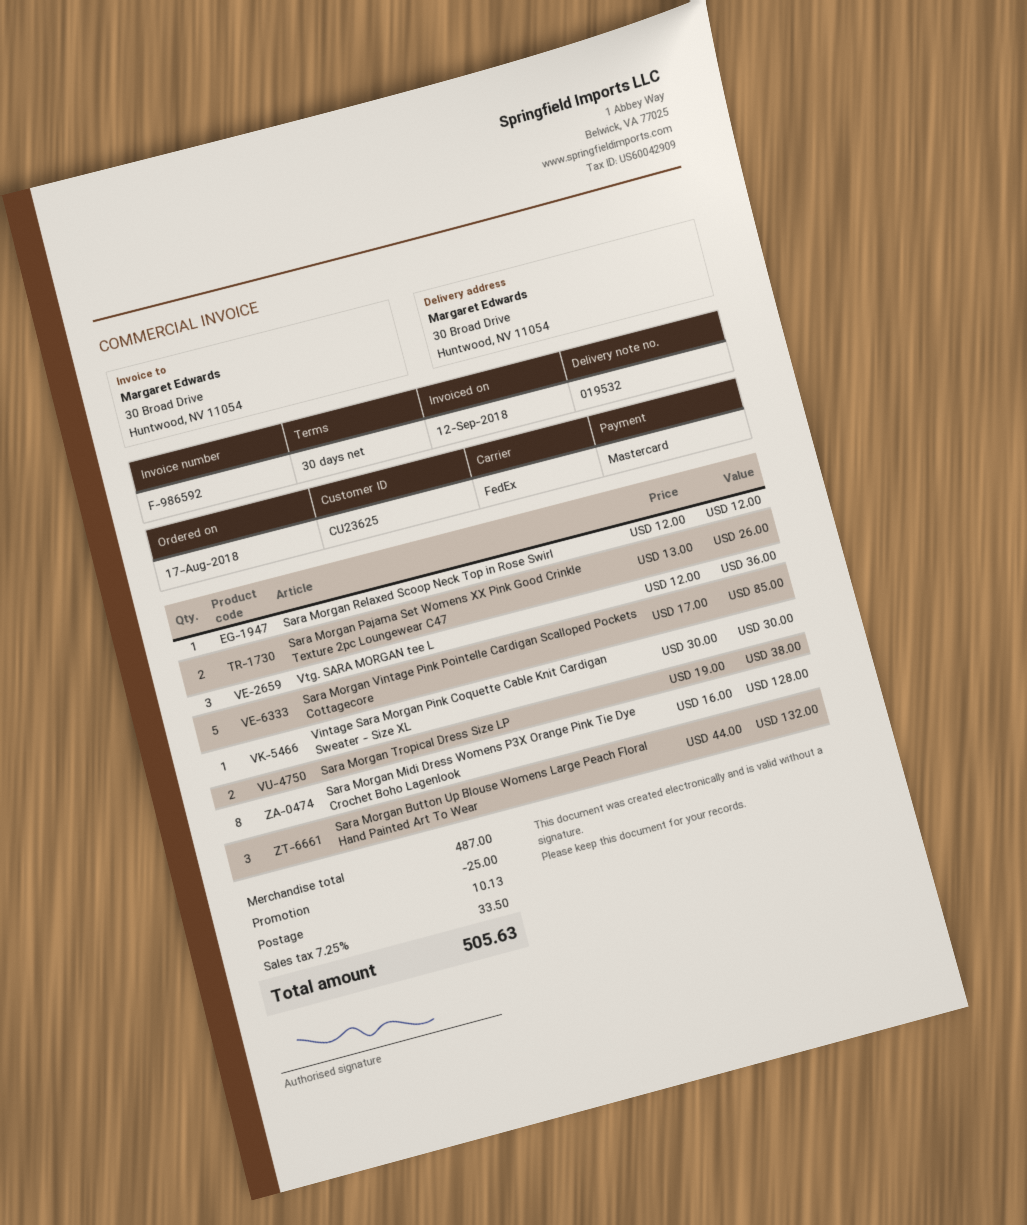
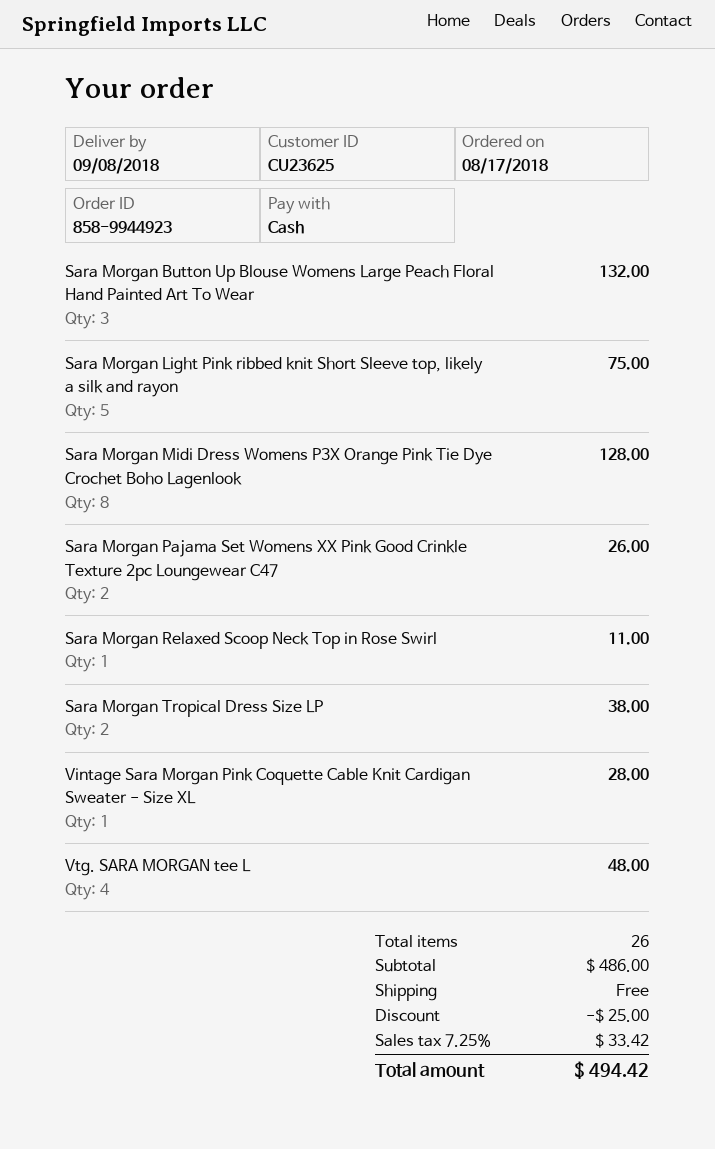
payment method: Mastercard -> cash
Sara Morgan Relaxed Scoop Neck Top in Rose Swirl: 1 for 12.00 -> 1 for 11.00
Vtg. SARA MORGAN tee L: 3 for 36.00 -> 4 for 48.00
Sara Morgan Vintage Pink Pointelle Cardigan Scalloped Pockets Cottagecore: 5 for 85.00 -> none
Vintage Sara Morgan Pink Coquette Cable Knit Cardigan Sweater - Size XL: 1 for 30.00 -> 1 for 28.00
Sara Morgan Light Pink ribbed knit Short Sleeve top, likely a silk and rayon: none -> 5 for 75.00
subtotal: 487.00 -> 486.00
shipping: 10.13 -> 0.00
tax: 7.25% = 33.50 -> 7.25% = 33.42
total: 505.63 -> 494.42

